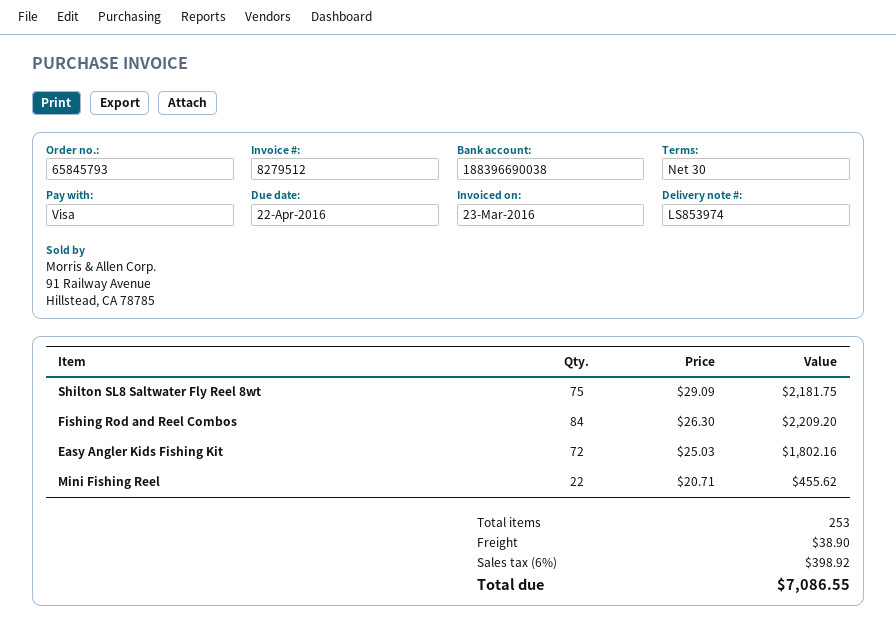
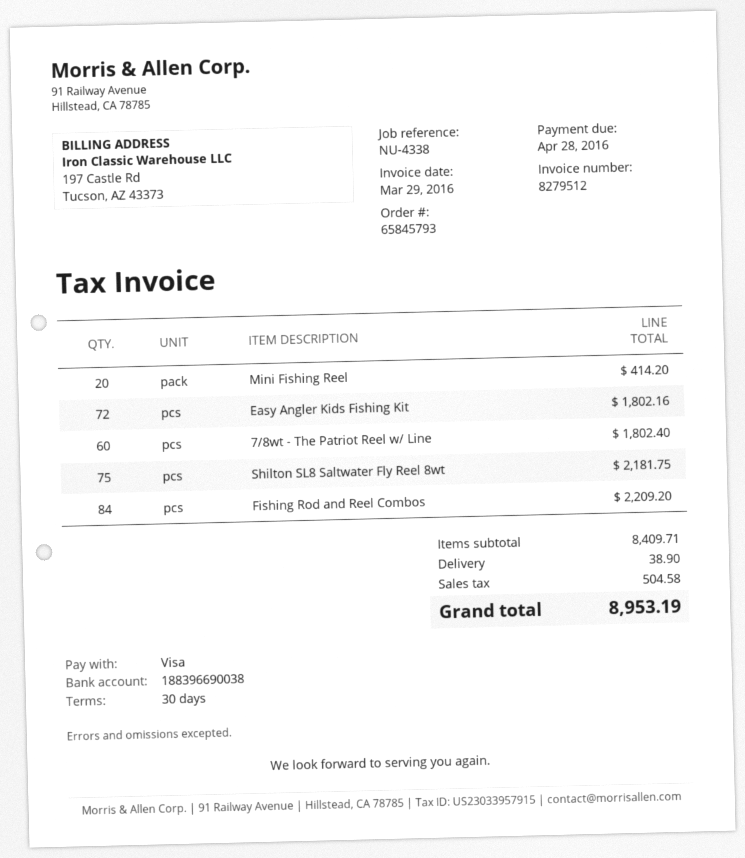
invoice date: 2016-03-23 -> 2016-03-29
due date: 2016-04-22 -> 2016-04-28
Mini Fishing Reel: 22 for 455.62 -> 20 for 414.20
7/8wt - The Patriot Reel w/ Line: none -> 60 for 1802.40
tax: 398.92 -> 504.58
total: 7086.55 -> 8953.19

